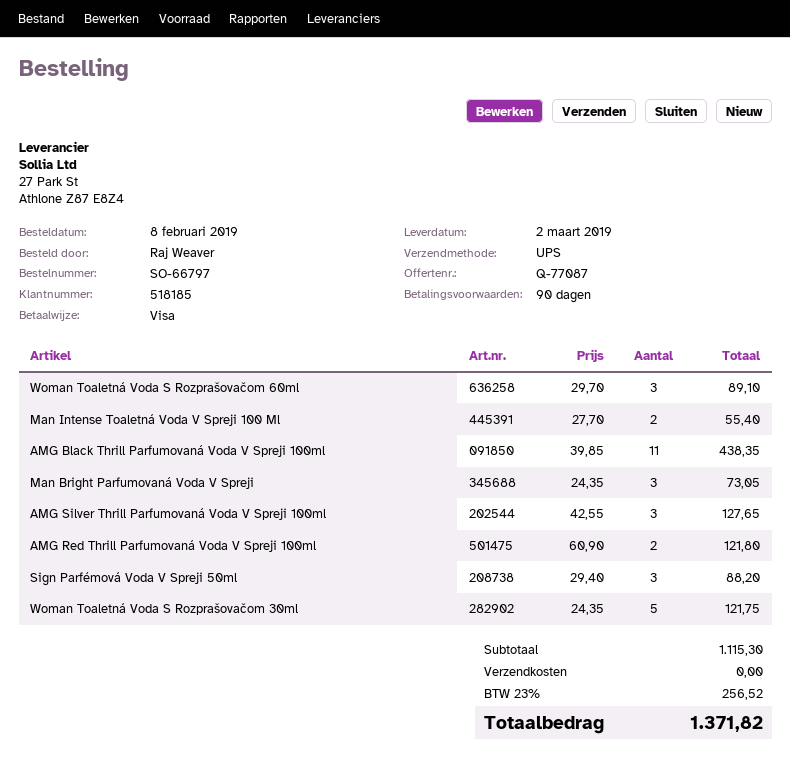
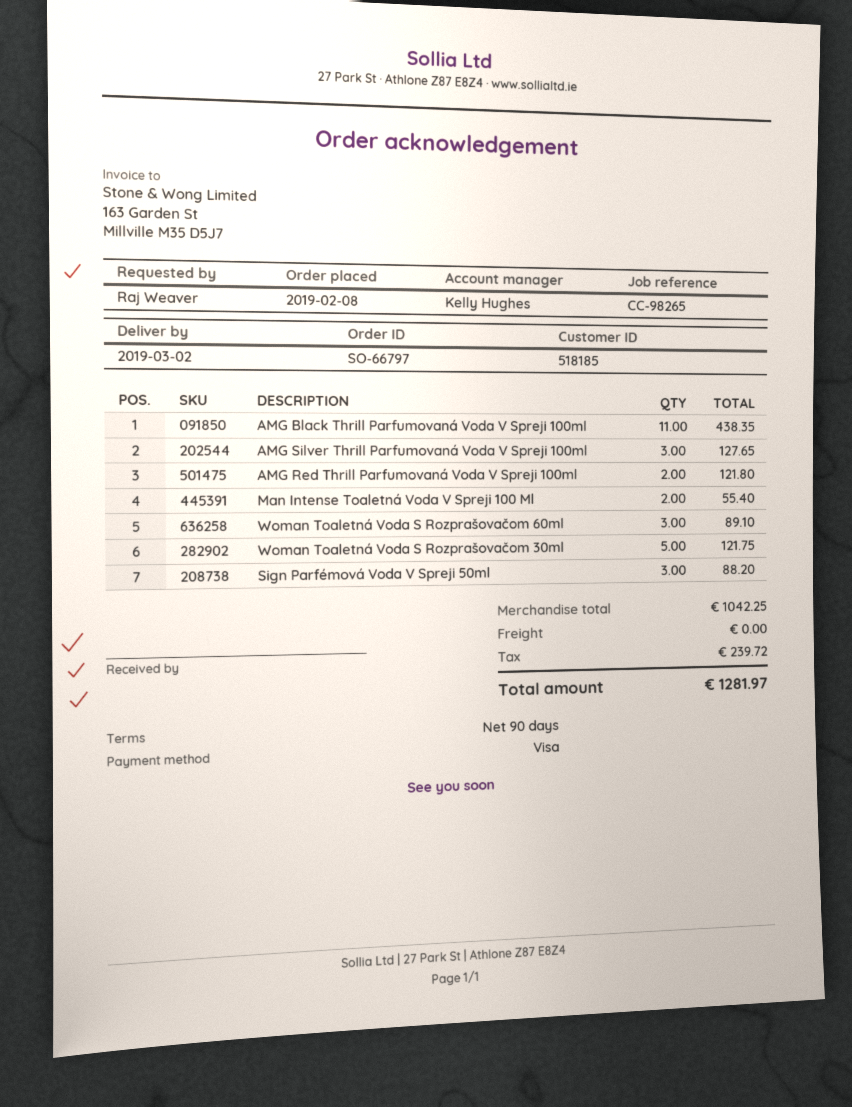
Man Bright Parfumovaná Voda V Spreji: 3 for 73.05 -> none
subtotal: 1115.30 -> 1042.25
tax: 256.52 -> 239.72
total: 1371.82 -> 1281.97

